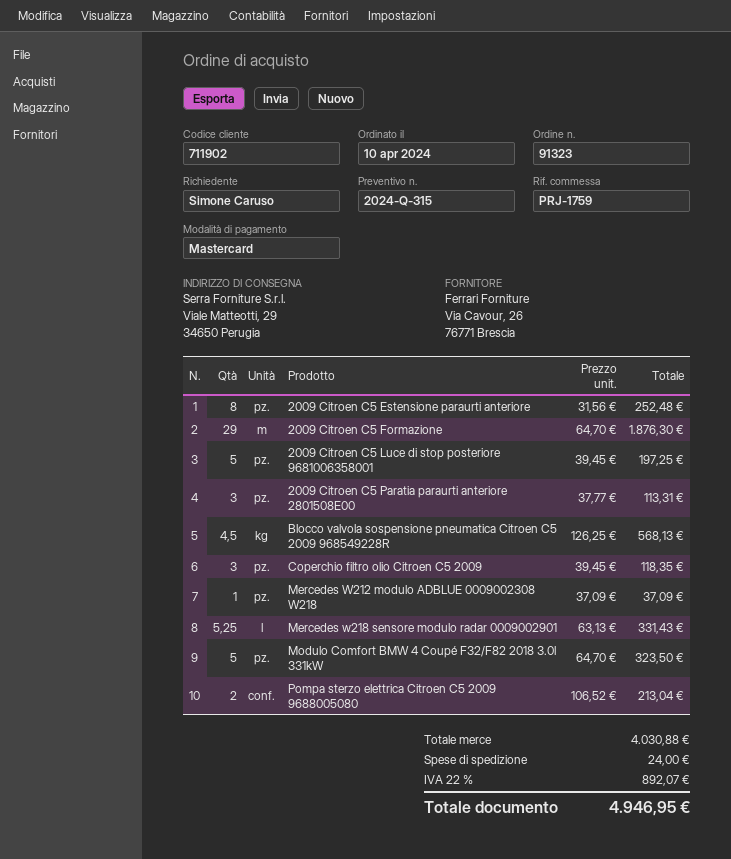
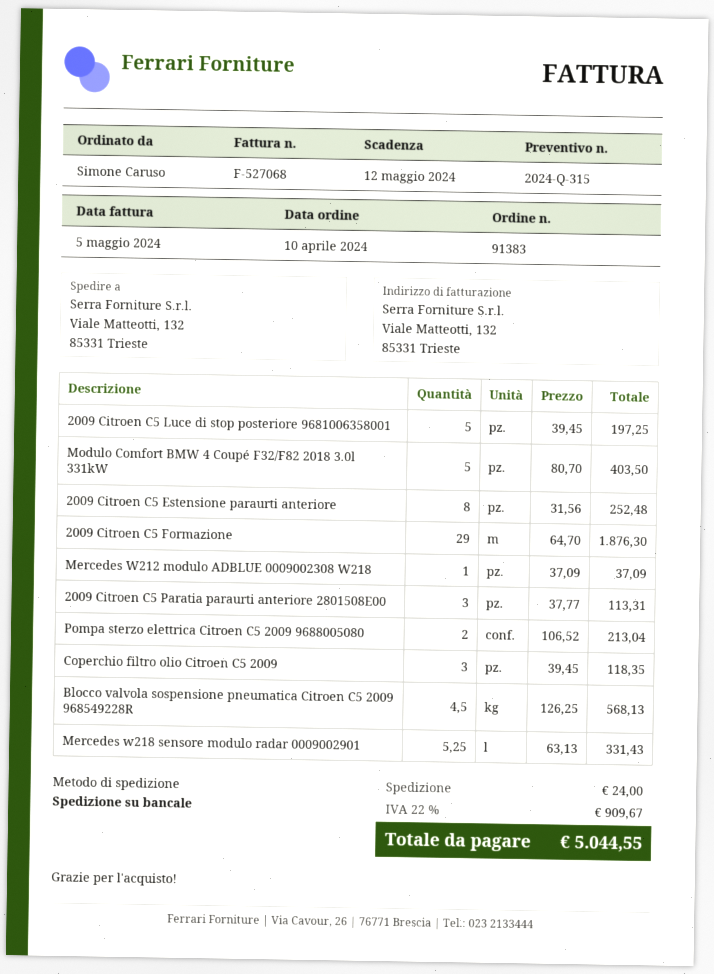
order number: 91323 -> 91383
ship to: Viale Matteotti, 29, 34650 Perugia -> Viale Matteotti, 132, 85331 Trieste
Modulo Comfort BMW 4 Coupé F32/F82 2018 3.0l 331kW: 5 x 64.70 = 323.50 -> 5 x 80.70 = 403.50
tax: 22% = 892.07 -> 22% = 909.67
total: 4946.95 -> 5044.55

